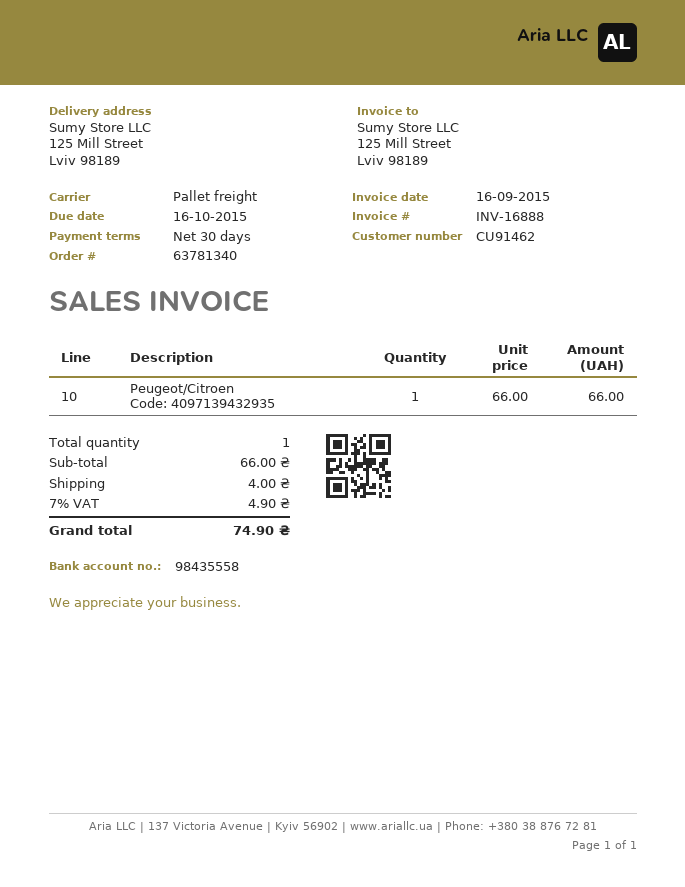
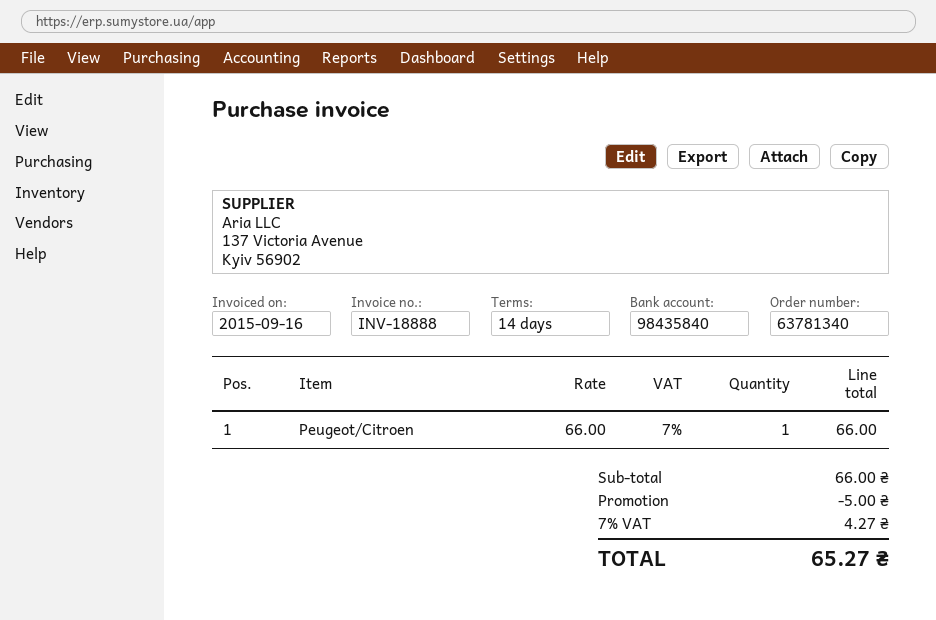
invoice number: INV-16888 -> INV-18888
payment terms: 30 days -> 14 days
bank account: 98435558 -> 98435840
discount: none -> 5.00
shipping: 4.00 -> none
tax: 7% = 4.90 -> 7% = 4.27
total: 74.90 -> 65.27

